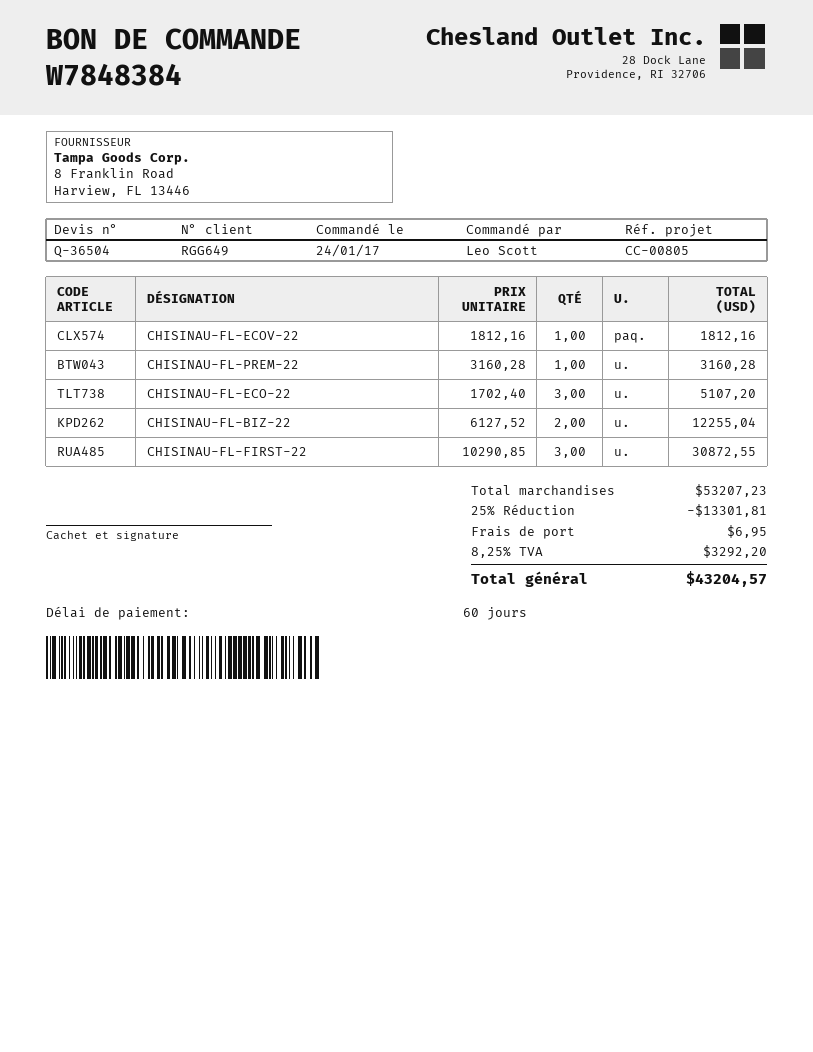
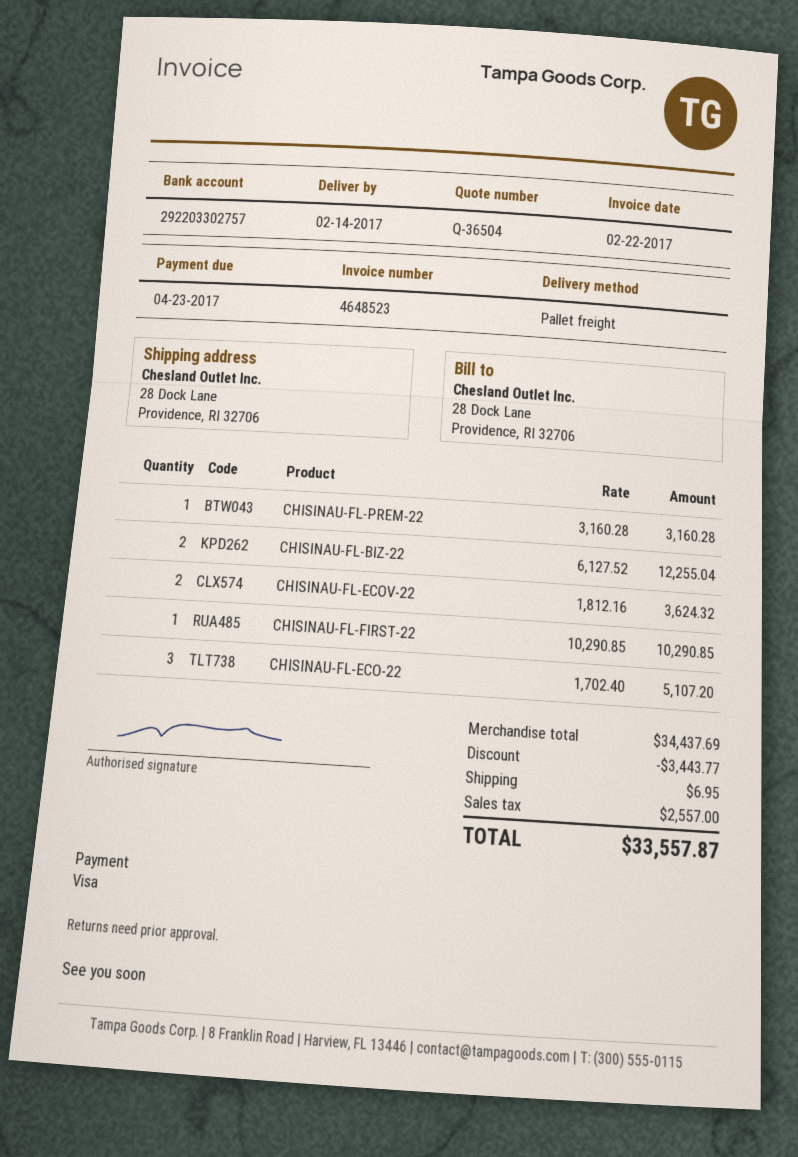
CHISINAU-FL-ECOV-22: 1 x 1812.16 = 1812.16 -> 2 x 1812.16 = 3624.32
CHISINAU-FL-FIRST-22: 3 x 10290.85 = 30872.55 -> 1 x 10290.85 = 10290.85
subtotal: 53207.23 -> 34437.69
discount: 13301.81 -> 3443.77
tax: 3292.20 -> 2557.00
total: 43204.57 -> 33557.87

